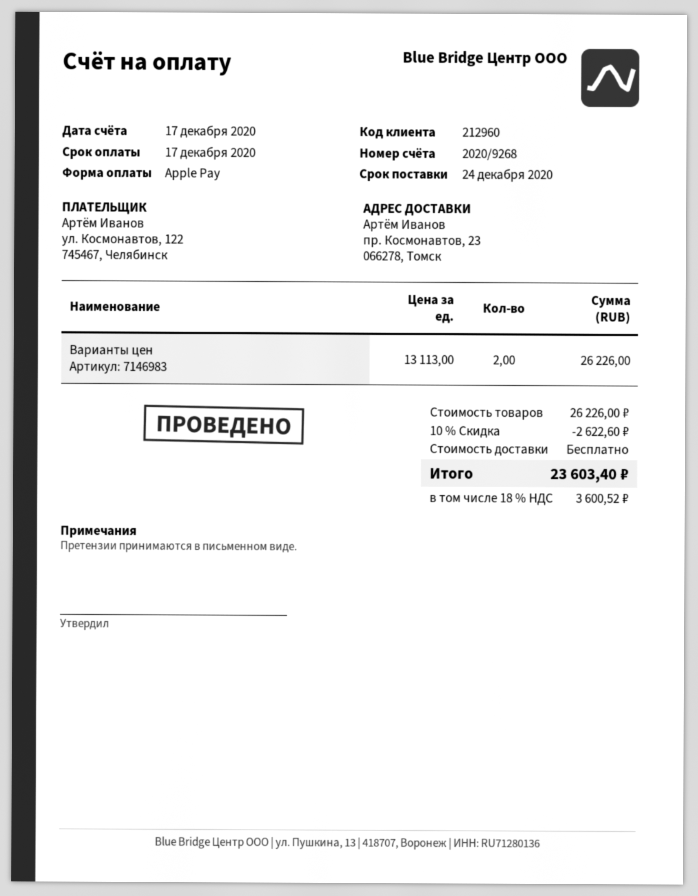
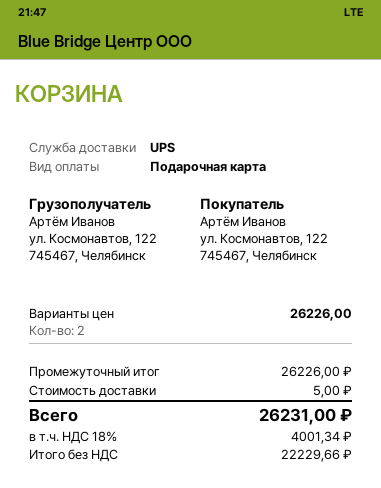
payment method: Apple Pay -> gift card
ship to: пр. Космонавтов, 23, 066278, Томск -> ул. Космонавтов, 122, 745467, Челябинск
discount: 10% = 2622.60 -> none
shipping: 0.00 -> 5.00
tax: 18% = 3600.52 -> 18% = 4001.34
total: 23603.40 -> 26231.00

